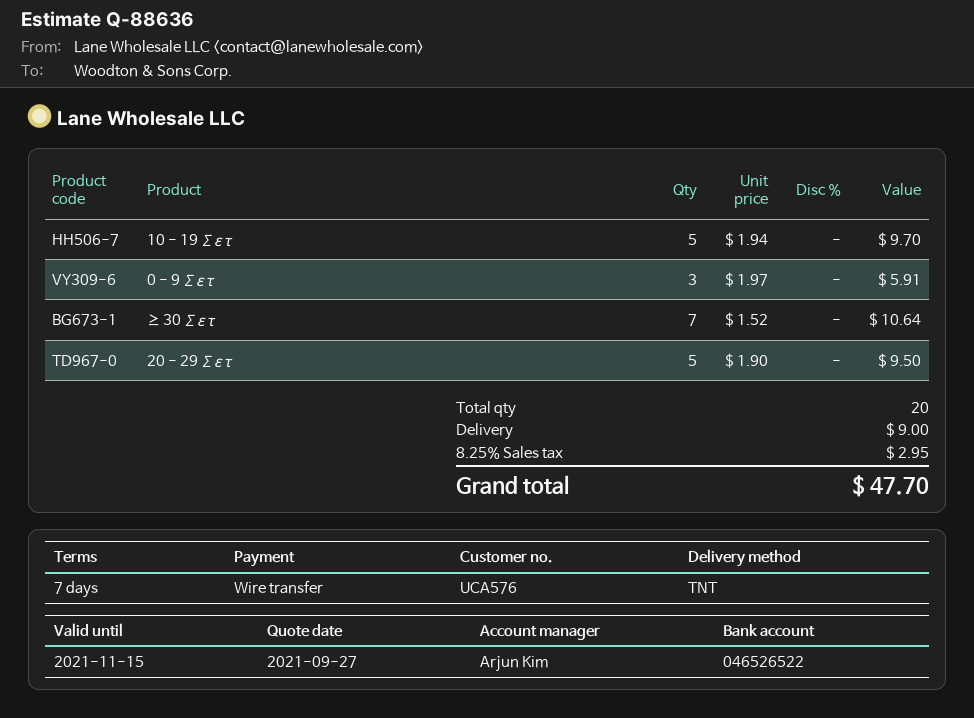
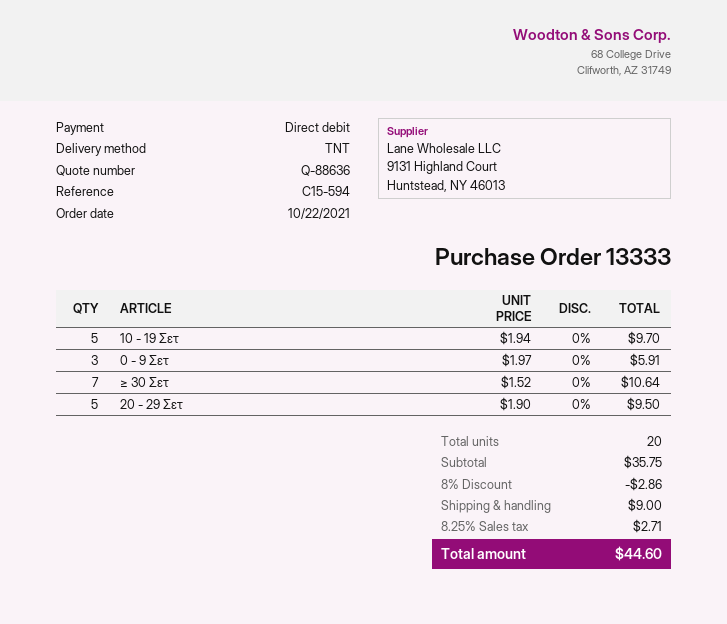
payment method: bank transfer -> direct debit
discount: none -> 8% = 2.86
tax: 8.25% = 2.95 -> 8.25% = 2.71
total: 47.70 -> 44.60

